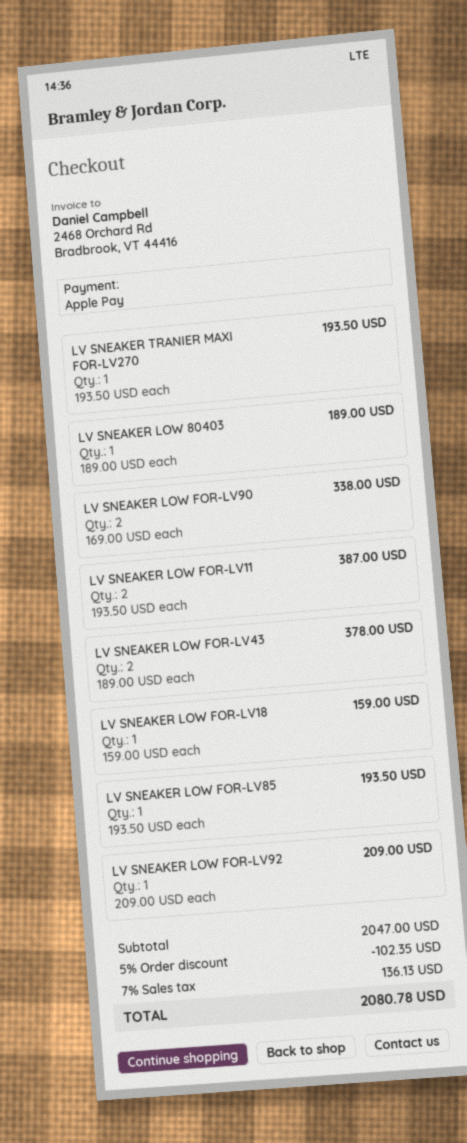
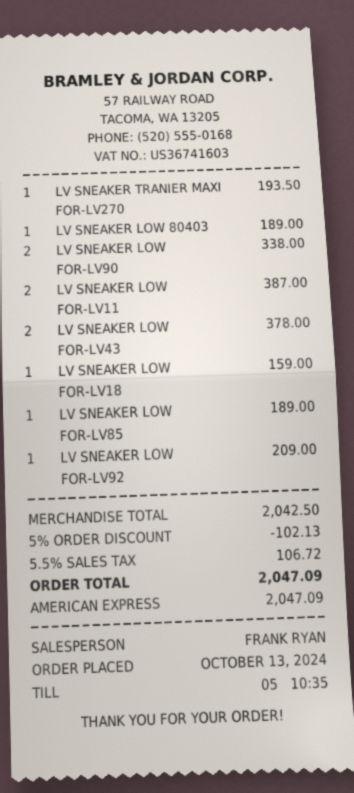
payment method: Apple Pay -> American Express
LV SNEAKER LOW FOR-LV85: 1 for 193.50 -> 1 for 189.00
subtotal: 2047.00 -> 2042.50
discount: 5% = 102.35 -> 5% = 102.13
tax: 7% = 136.13 -> 5.5% = 106.72
total: 2080.78 -> 2047.09

